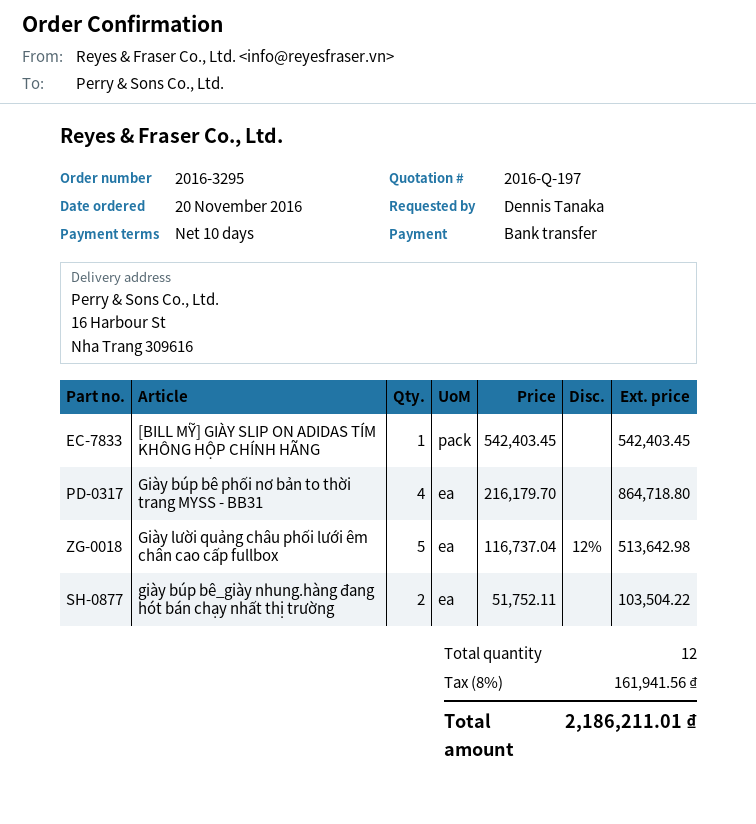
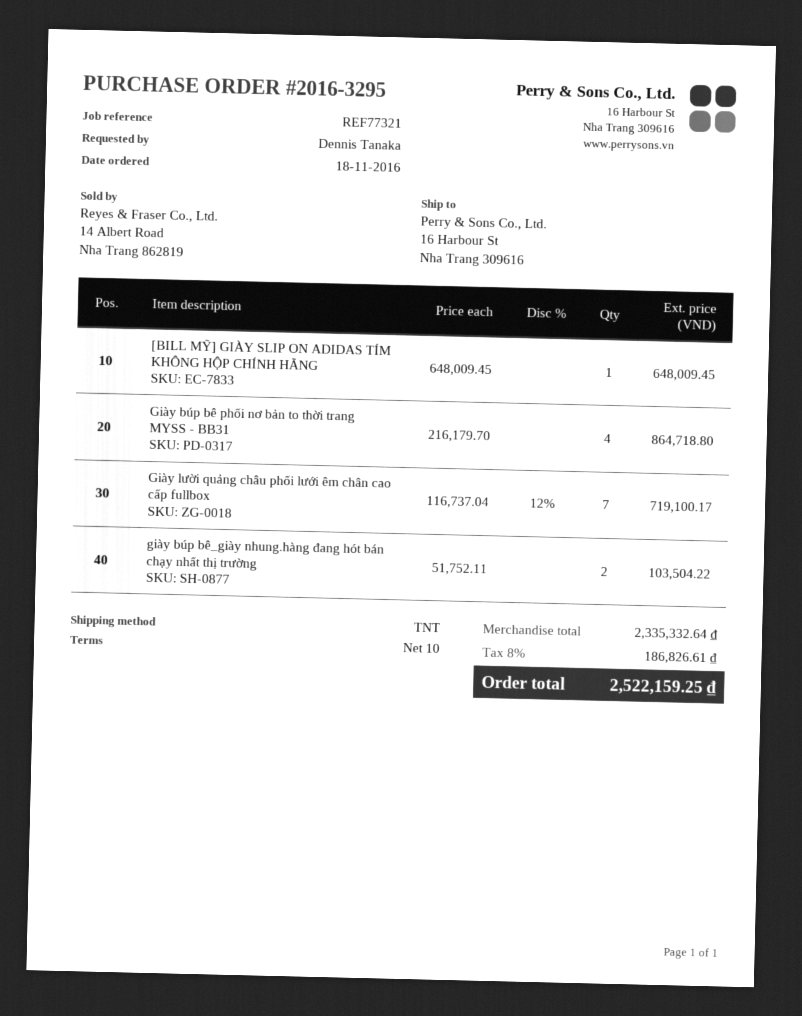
order date: 2016-11-20 -> 2016-11-18
[BILL MỸ] GIÀY SLIP ON ADIDAS TÍM KHÔNG HỘP CHÍNH HÃNG: 1 x 542403.45 = 542403.45 -> 1 x 648009.45 = 648009.45
Giày lười quảng châu phối lưới êm chân cao cấp fullbox: 5 x 116737.04 - 12% = 513642.98 -> 7 x 116737.04 - 12% = 719100.17
tax: 8% = 161941.56 -> 8% = 186826.61
total: 2186211.01 -> 2522159.25

